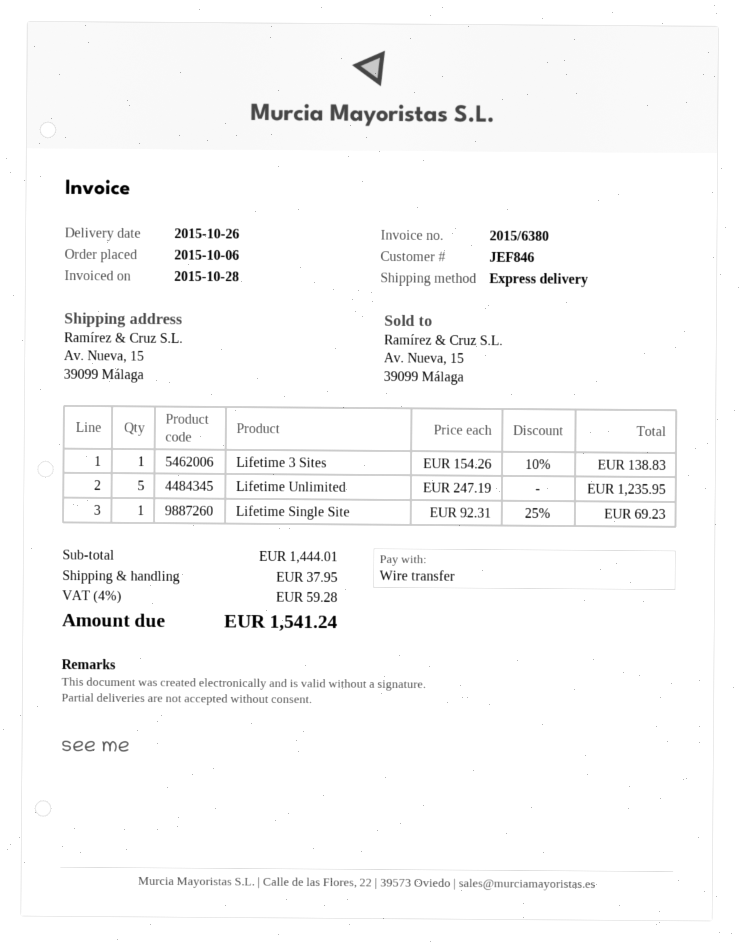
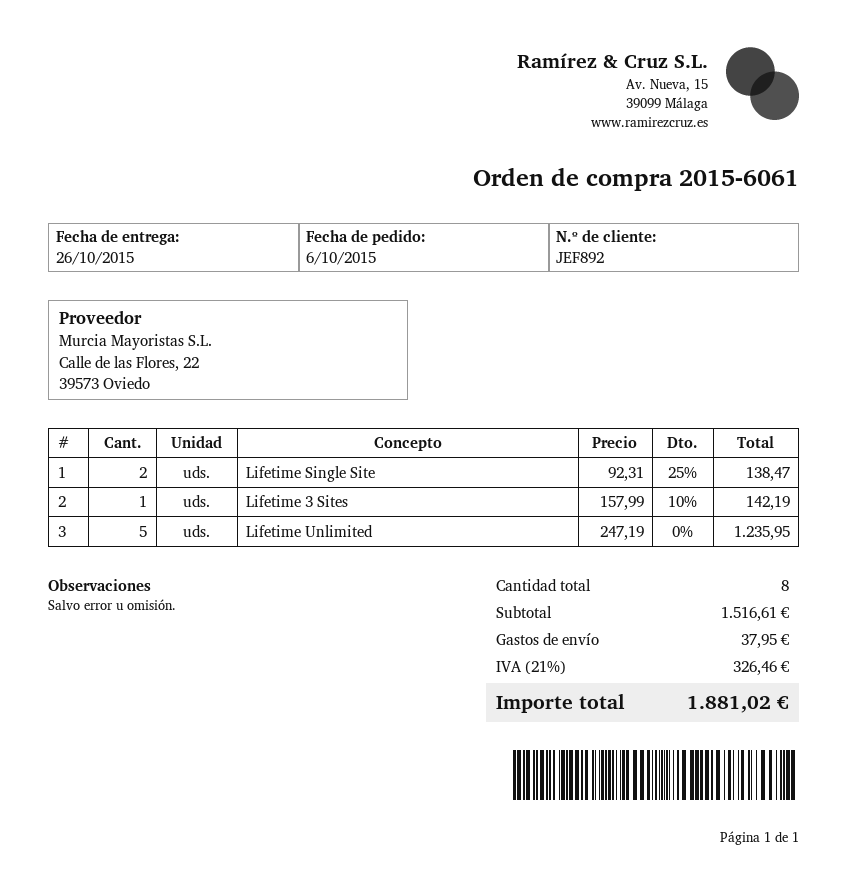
customer number: JEF846 -> JEF892
Lifetime 3 Sites: 1 x 154.26 - 10% = 138.83 -> 1 x 157.99 - 10% = 142.19
Lifetime Single Site: 1 x 92.31 - 25% = 69.23 -> 2 x 92.31 - 25% = 138.47
subtotal: 1444.01 -> 1516.61
tax: 4% = 59.28 -> 21% = 326.46
total: 1541.24 -> 1881.02

